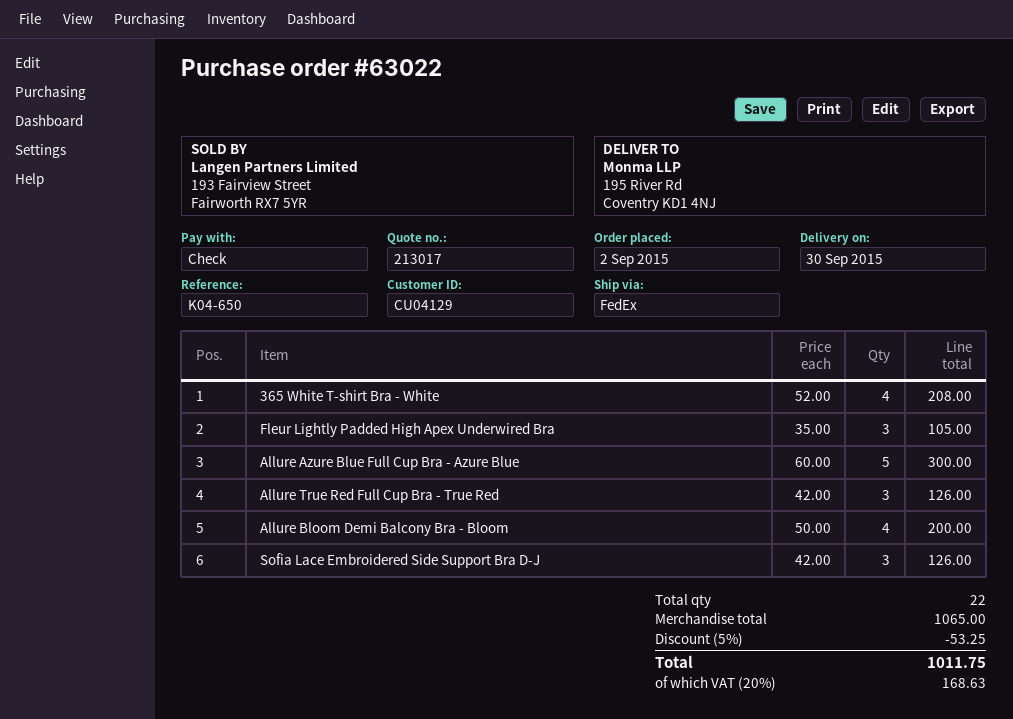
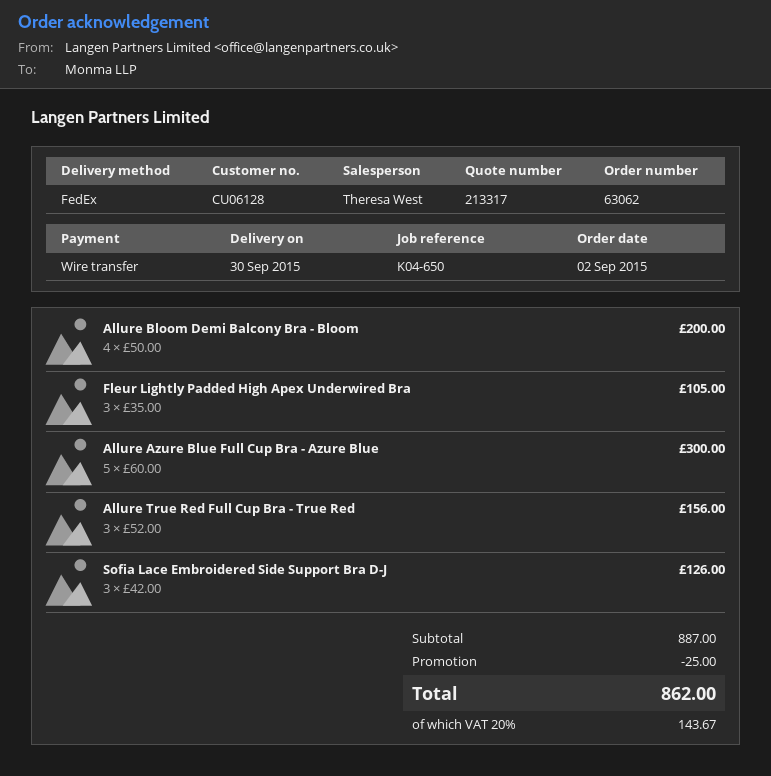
quote number: 213017 -> 213317
order number: 63022 -> 63062
customer number: CU04129 -> CU06128
payment method: cheque -> bank transfer
365 White T-shirt Bra - White: 4 x 52.00 = 208.00 -> none
Allure True Red Full Cup Bra - True Red: 3 x 42.00 = 126.00 -> 3 x 52.00 = 156.00
subtotal: 1065.00 -> 887.00
discount: 53.25 -> 25.00
tax: 20% = 168.63 -> 20% = 143.67
total: 1011.75 -> 862.00

